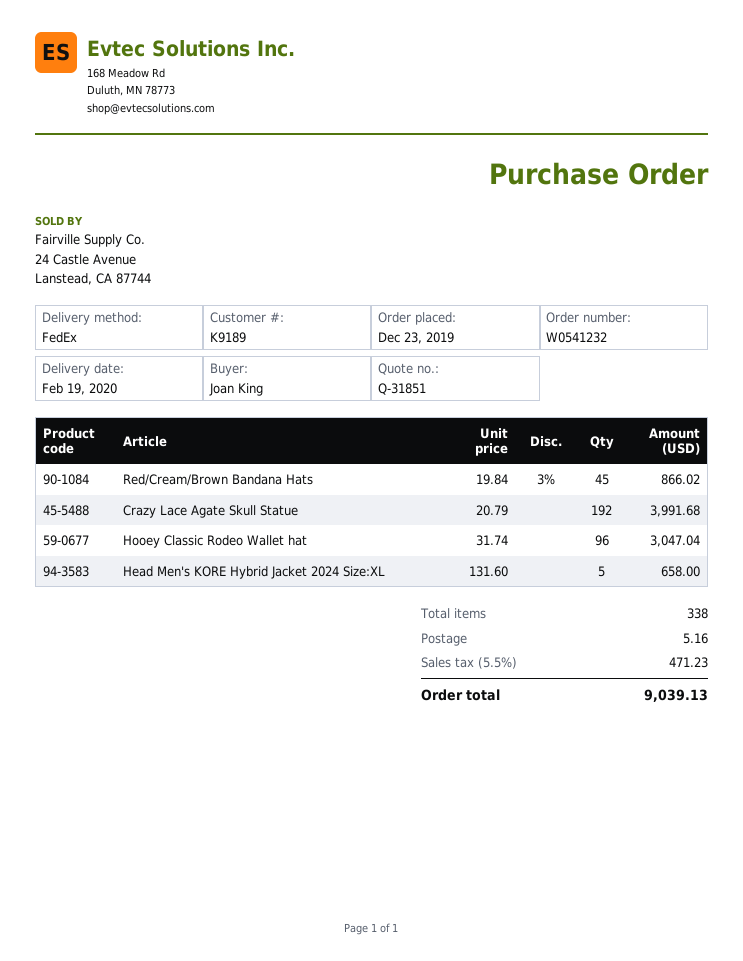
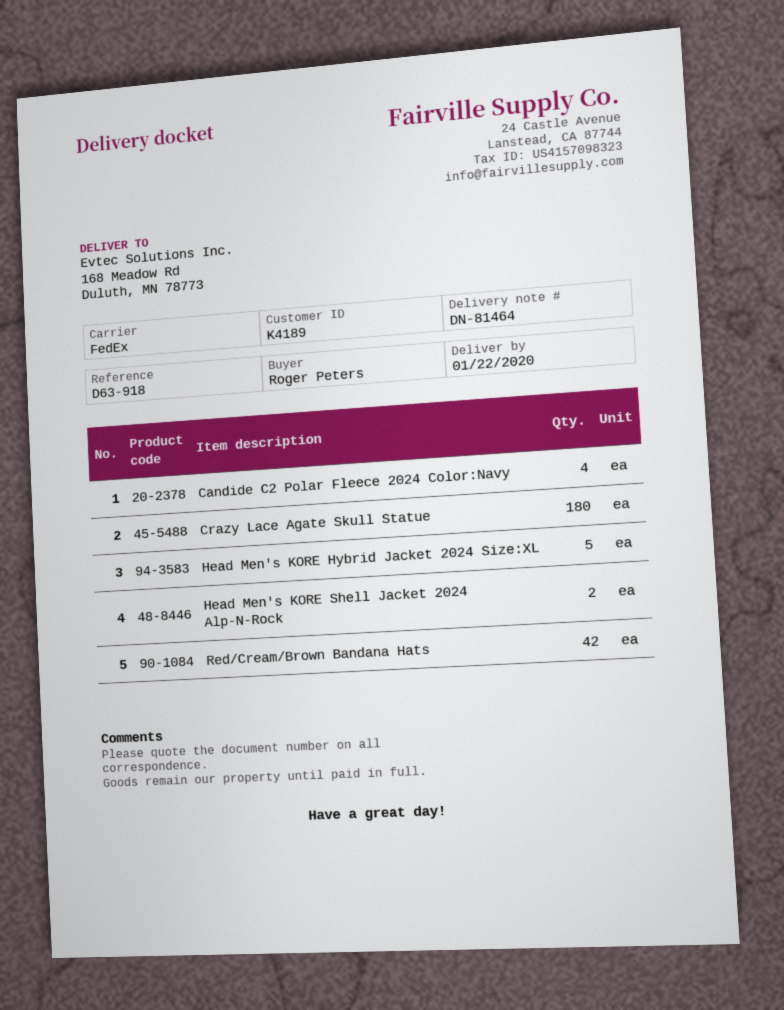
delivery date: 2020-02-19 -> 2020-01-22
customer number: K9189 -> K4189
ordered by: Joan King -> Roger Peters
Red/Cream/Brown Bandana Hats: 45 -> 42
Crazy Lace Agate Skull Statue: 192 -> 180
Hooey Classic Rodeo Wallet hat: 96 -> none
Candide C2 Polar Fleece 2024 Color:Navy: none -> 4
Head Men's KORE Shell Jacket 2024 Alp-N-Rock: none -> 2

